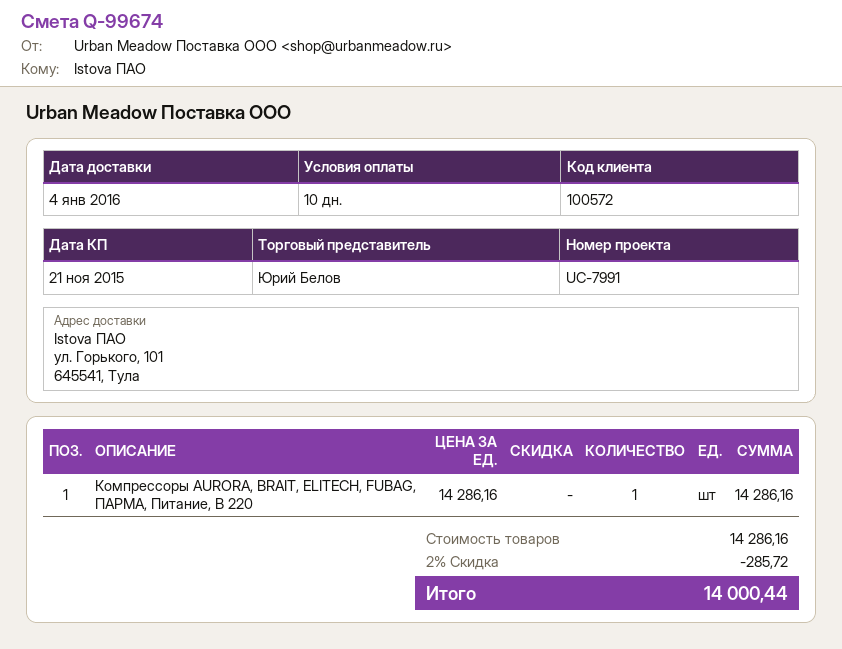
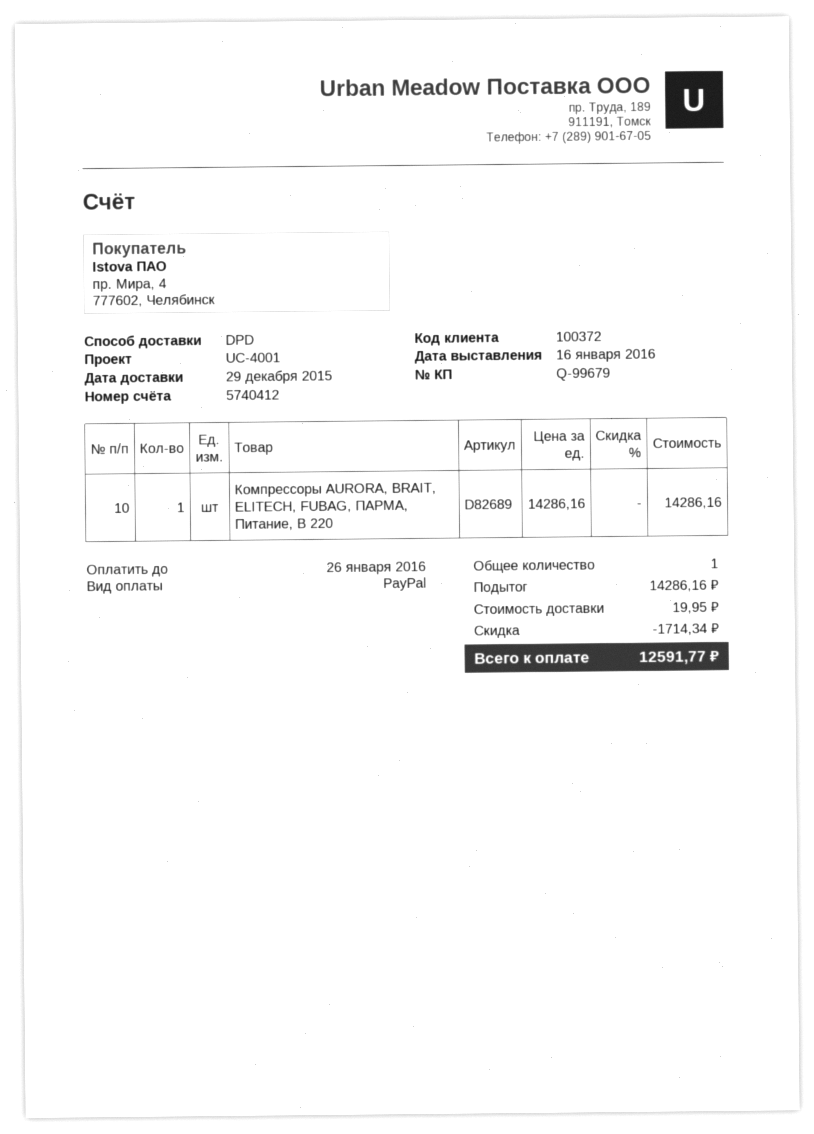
quote number: Q-99674 -> Q-99679
delivery date: 2016-01-04 -> 2015-12-29
customer number: 100572 -> 100372
reference: UC-7991 -> UC-4001
discount: 285.72 -> 1714.34
shipping: none -> 19.95
total: 14000.44 -> 12591.77

